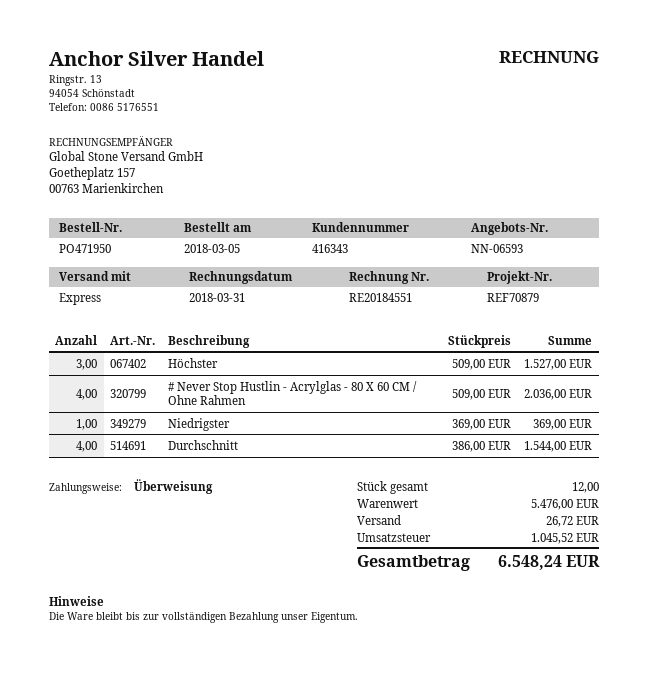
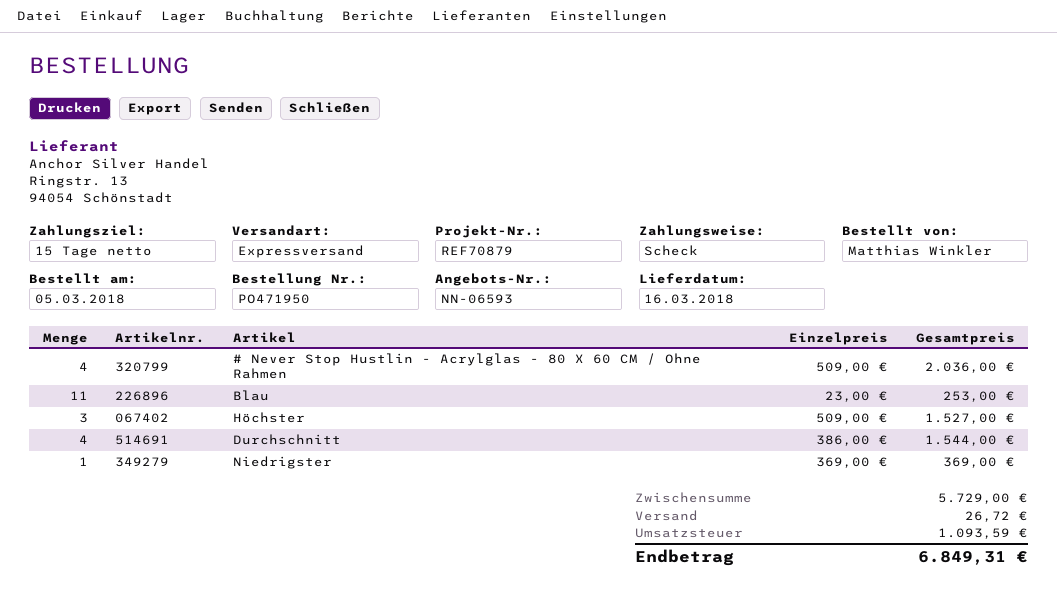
payment method: bank transfer -> cheque
Blau: none -> 11 x 23.00 = 253.00
subtotal: 5476.00 -> 5729.00
tax: 1045.52 -> 1093.59
total: 6548.24 -> 6849.31

